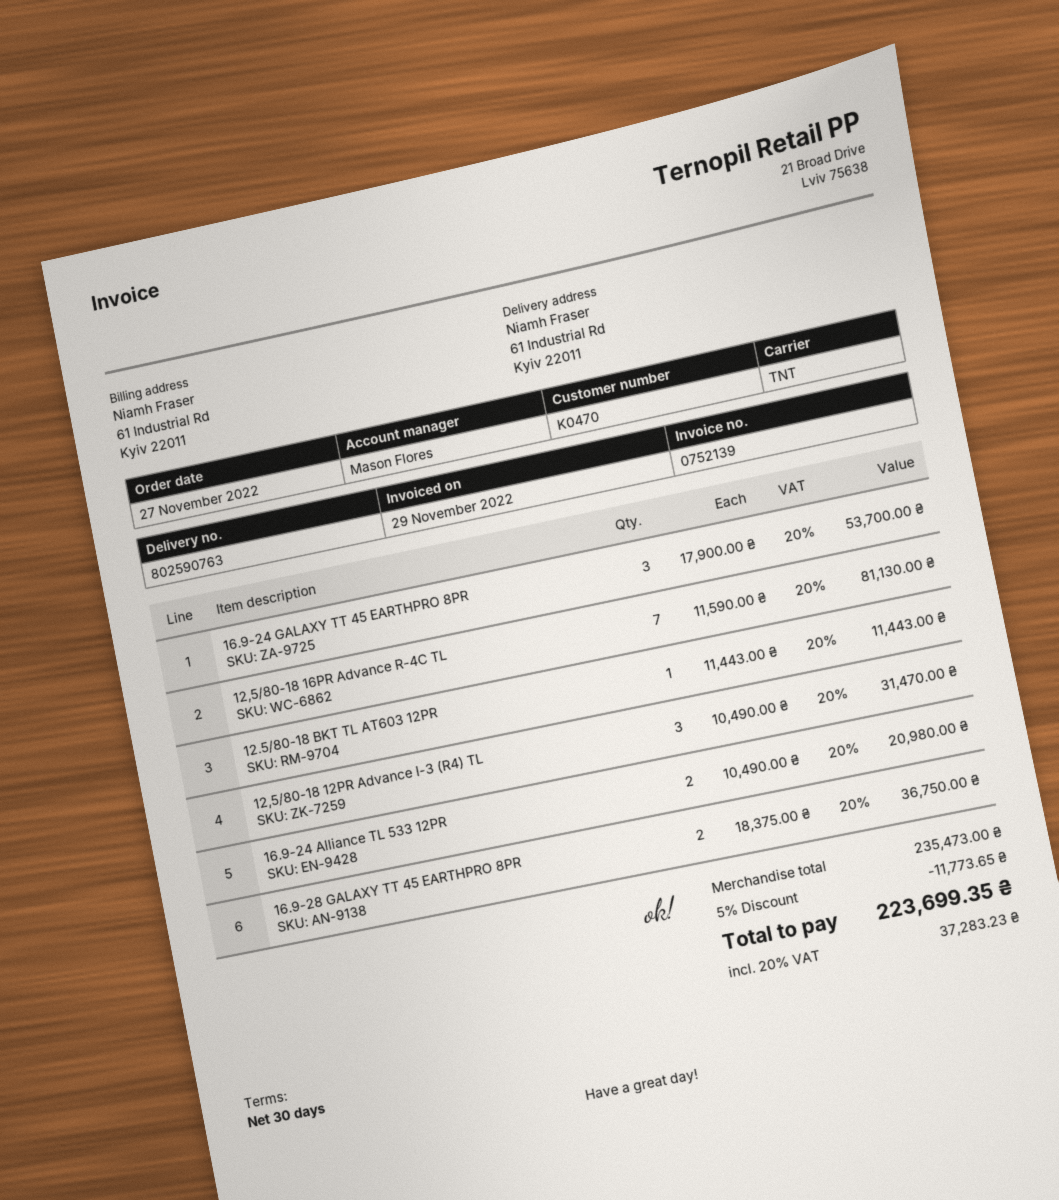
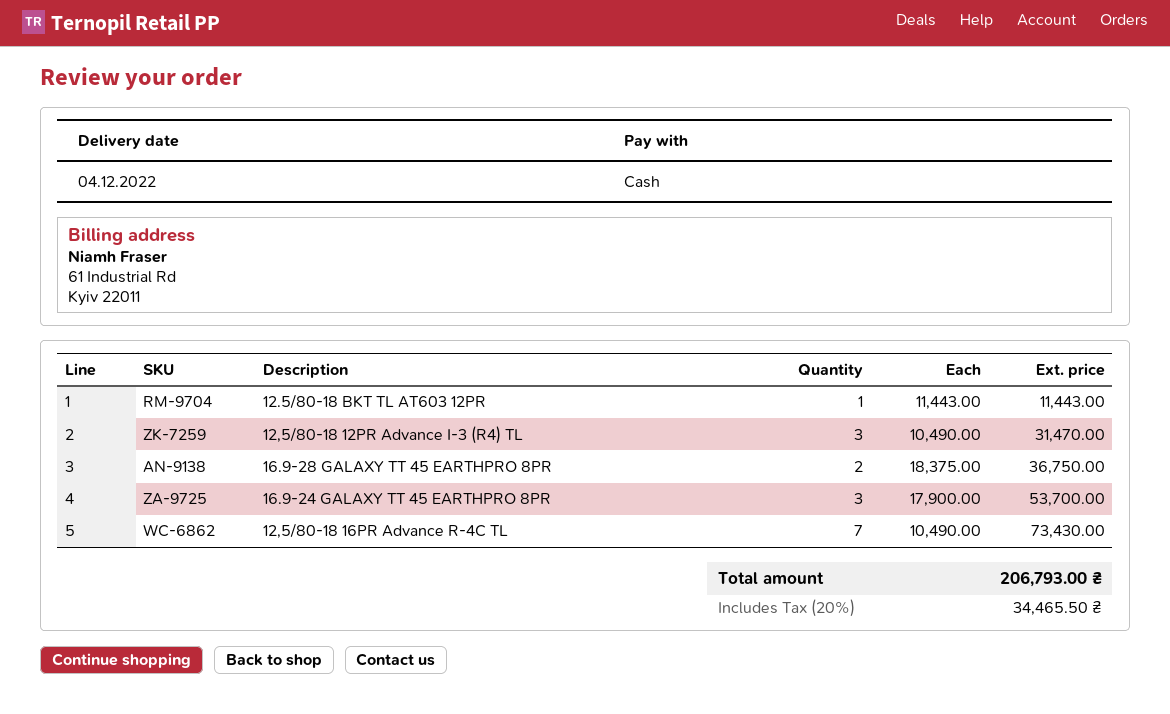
12,5/80-18 16PR Advance R-4C TL: 7 x 11590.00 = 81130.00 -> 7 x 10490.00 = 73430.00
16.9-24 Alliance TL 533 12PR: 2 x 10490.00 = 20980.00 -> none
discount: 5% = 11773.65 -> none
tax: 20% = 37283.23 -> 20% = 34465.50
total: 223699.35 -> 206793.00

